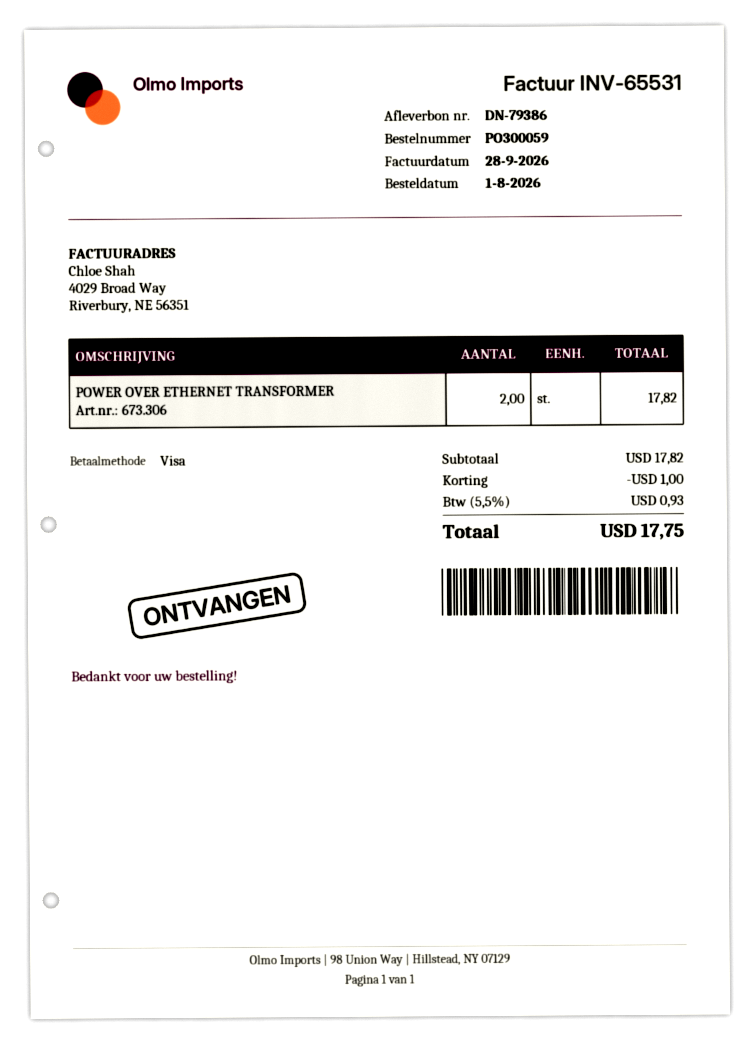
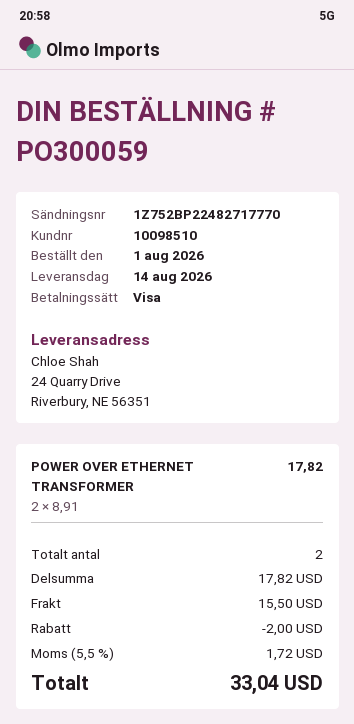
discount: 1.00 -> 2.00
shipping: none -> 15.50
tax: 5.5% = 0.93 -> 5.5% = 1.72
total: 17.75 -> 33.04

